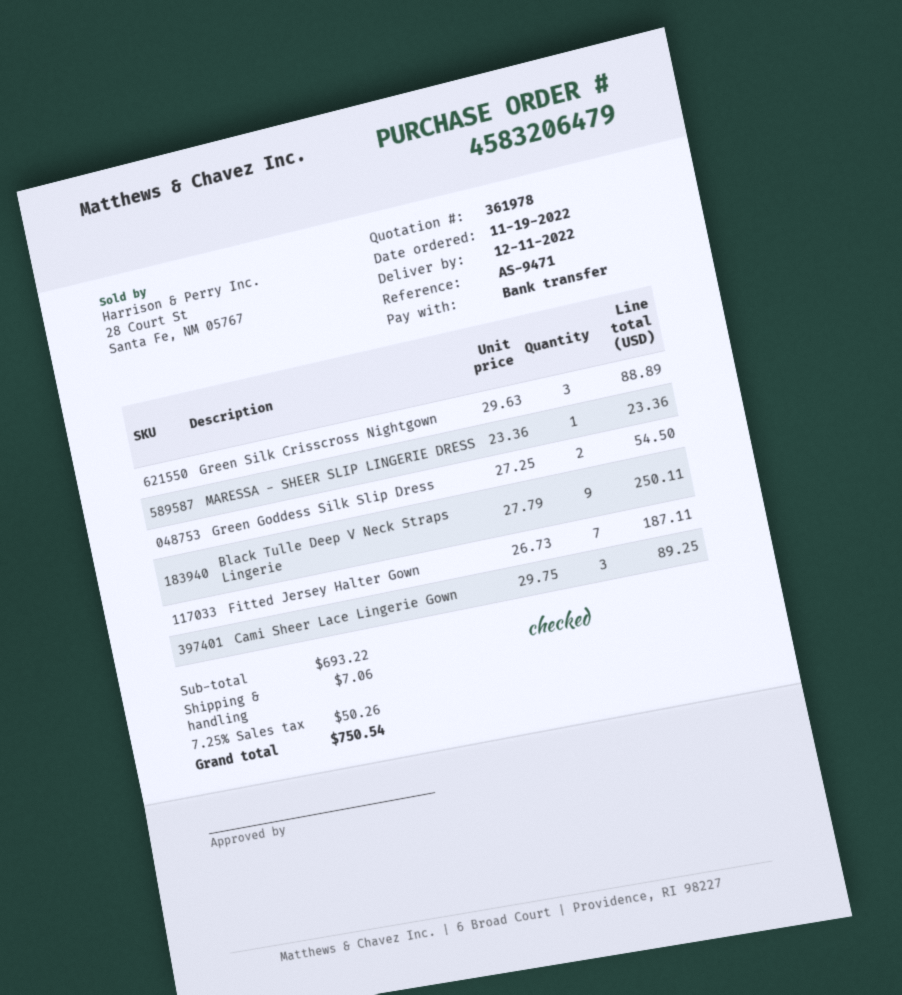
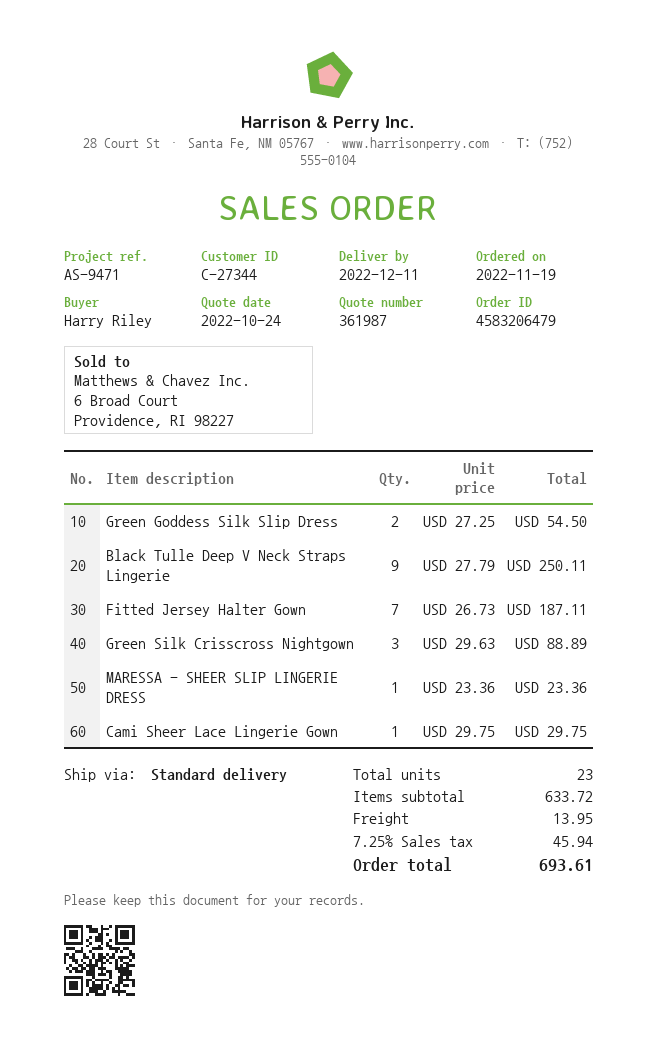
quote number: 361978 -> 361987
Cami Sheer Lace Lingerie Gown: 3 x 29.75 = 89.25 -> 1 x 29.75 = 29.75
subtotal: 693.22 -> 633.72
shipping: 7.06 -> 13.95
tax: 7.25% = 50.26 -> 7.25% = 45.94
total: 750.54 -> 693.61

